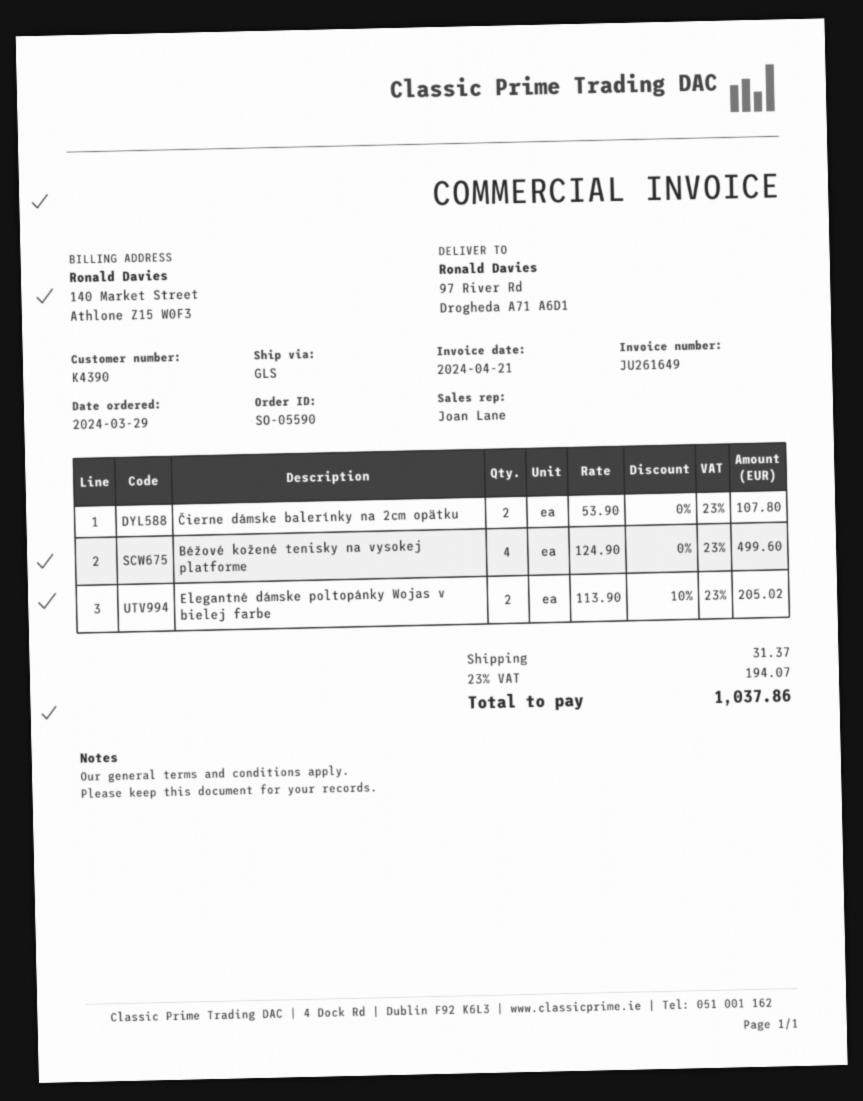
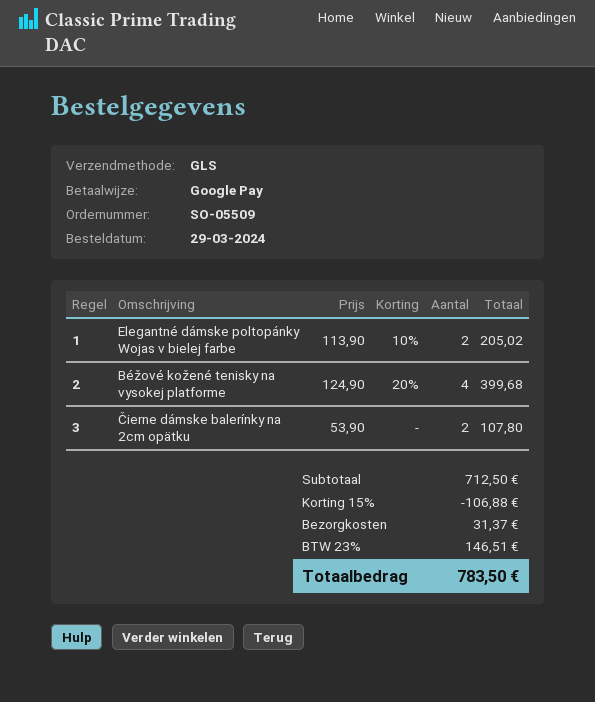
order number: SO-05590 -> SO-05509
Béžové kožené tenisky na vysokej platforme: 4 x 124.90 = 499.60 -> 4 x 124.90 - 20% = 399.68
discount: none -> 15% = 106.88
tax: 23% = 194.07 -> 23% = 146.51
total: 1037.86 -> 783.50

